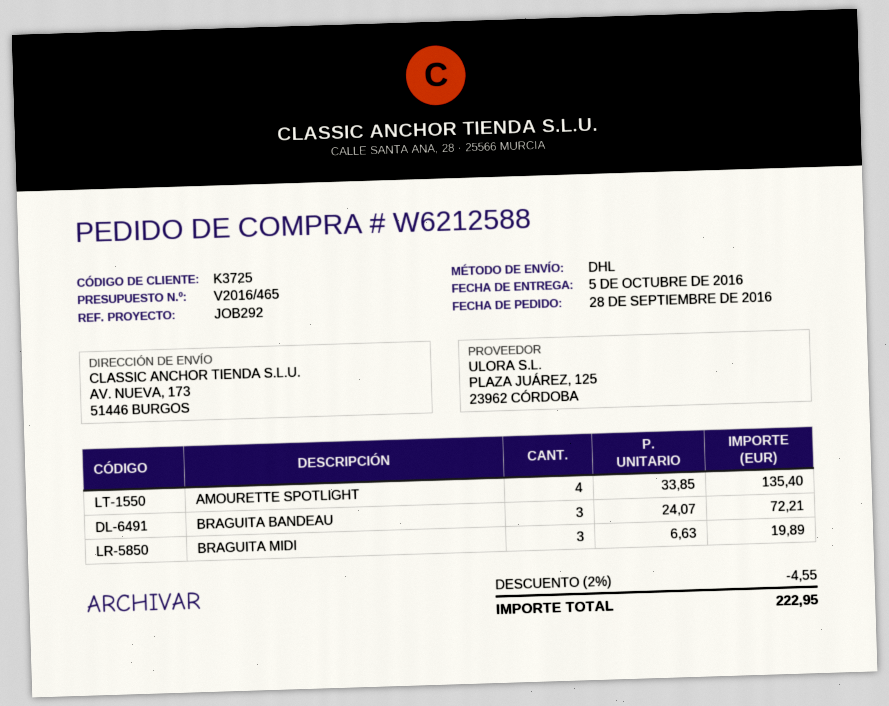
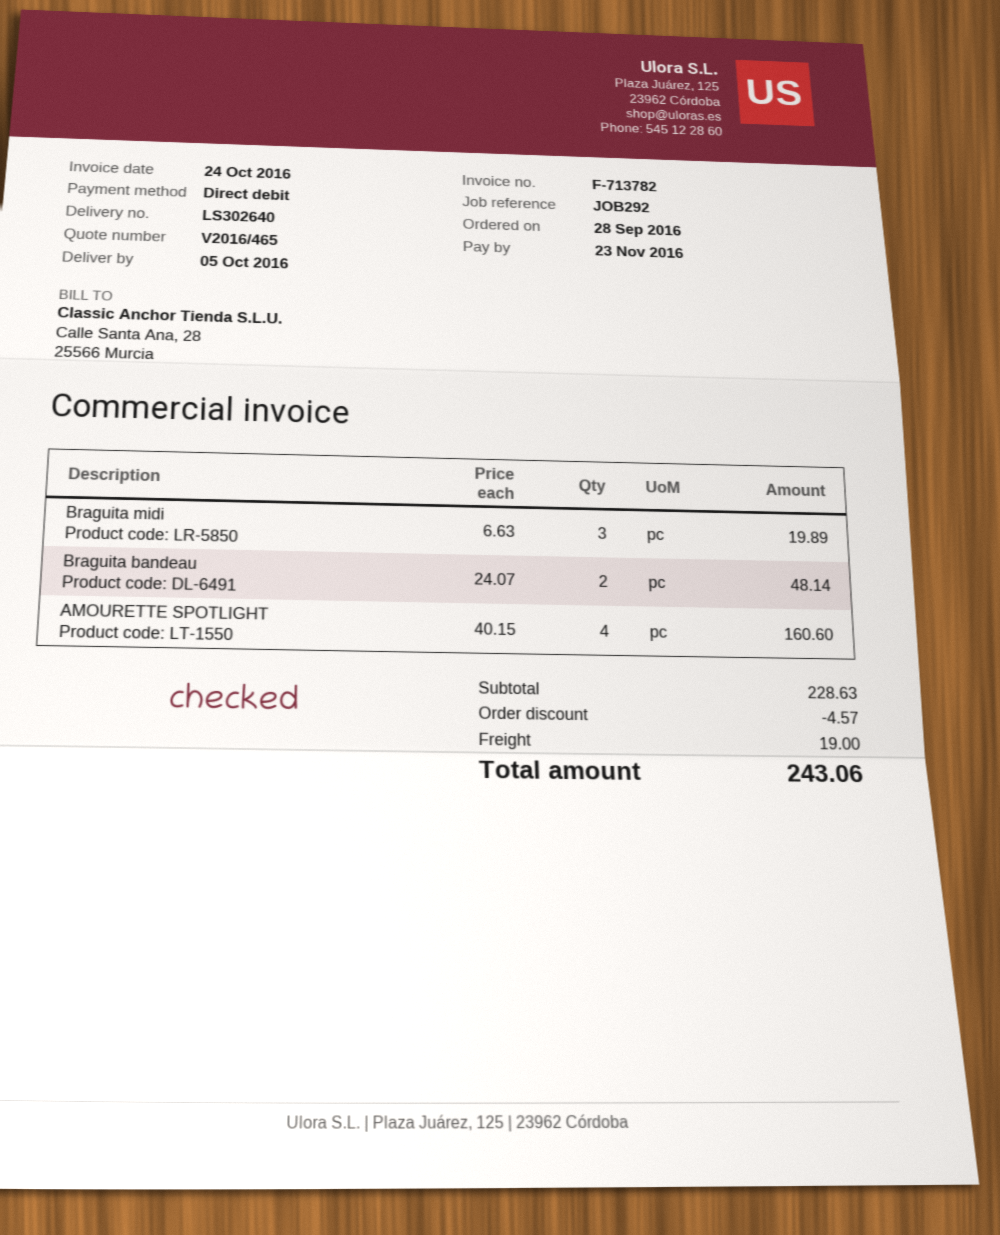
AMOURETTE SPOTLIGHT: 4 x 33.85 = 135.40 -> 4 x 40.15 = 160.60
BRAGUITA BANDEAU: 3 x 24.07 = 72.21 -> 2 x 24.07 = 48.14
discount: 4.55 -> 4.57
shipping: none -> 19.00
total: 222.95 -> 243.06

